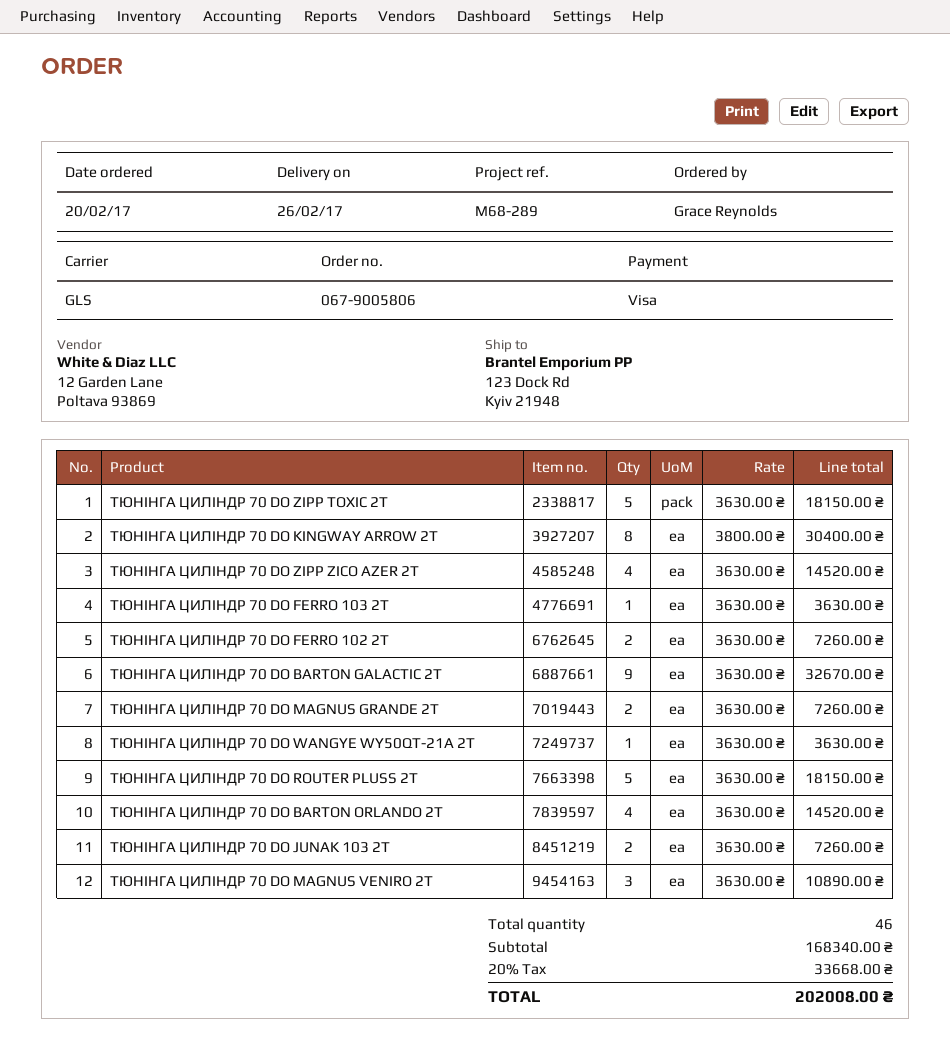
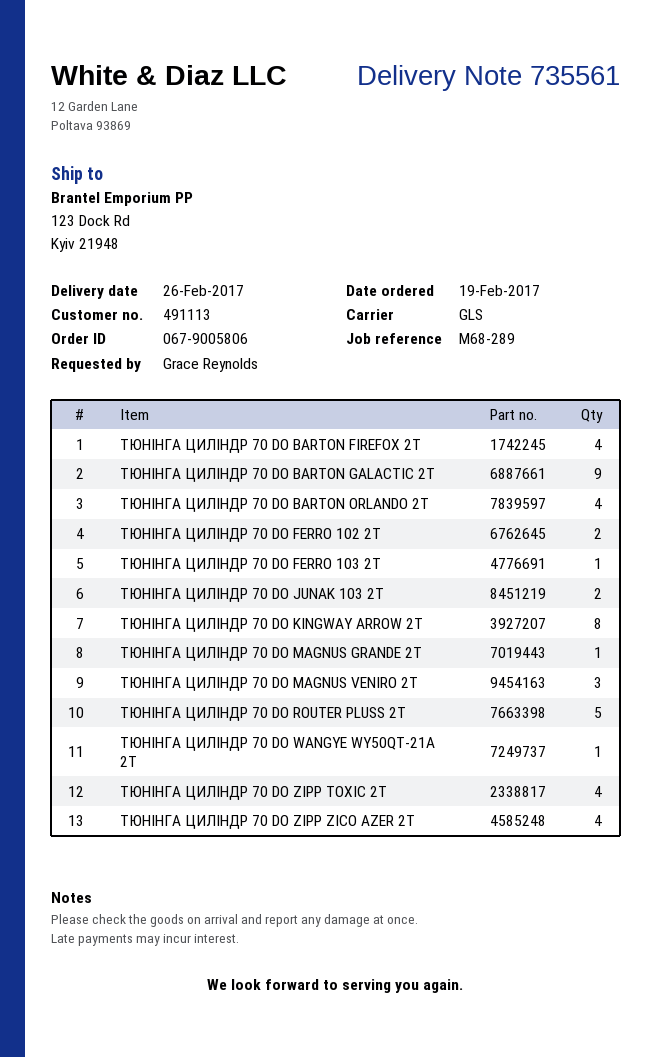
order date: 2017-02-20 -> 2017-02-19
ТЮНІНГА ЦИЛІНДР 70 DO ZIPP TOXIC 2T: 5 -> 4
ТЮНІНГА ЦИЛІНДР 70 DO MAGNUS GRANDE 2T: 2 -> 1
ТЮНІНГА ЦИЛІНДР 70 DO BARTON FIREFOX 2T: none -> 4

